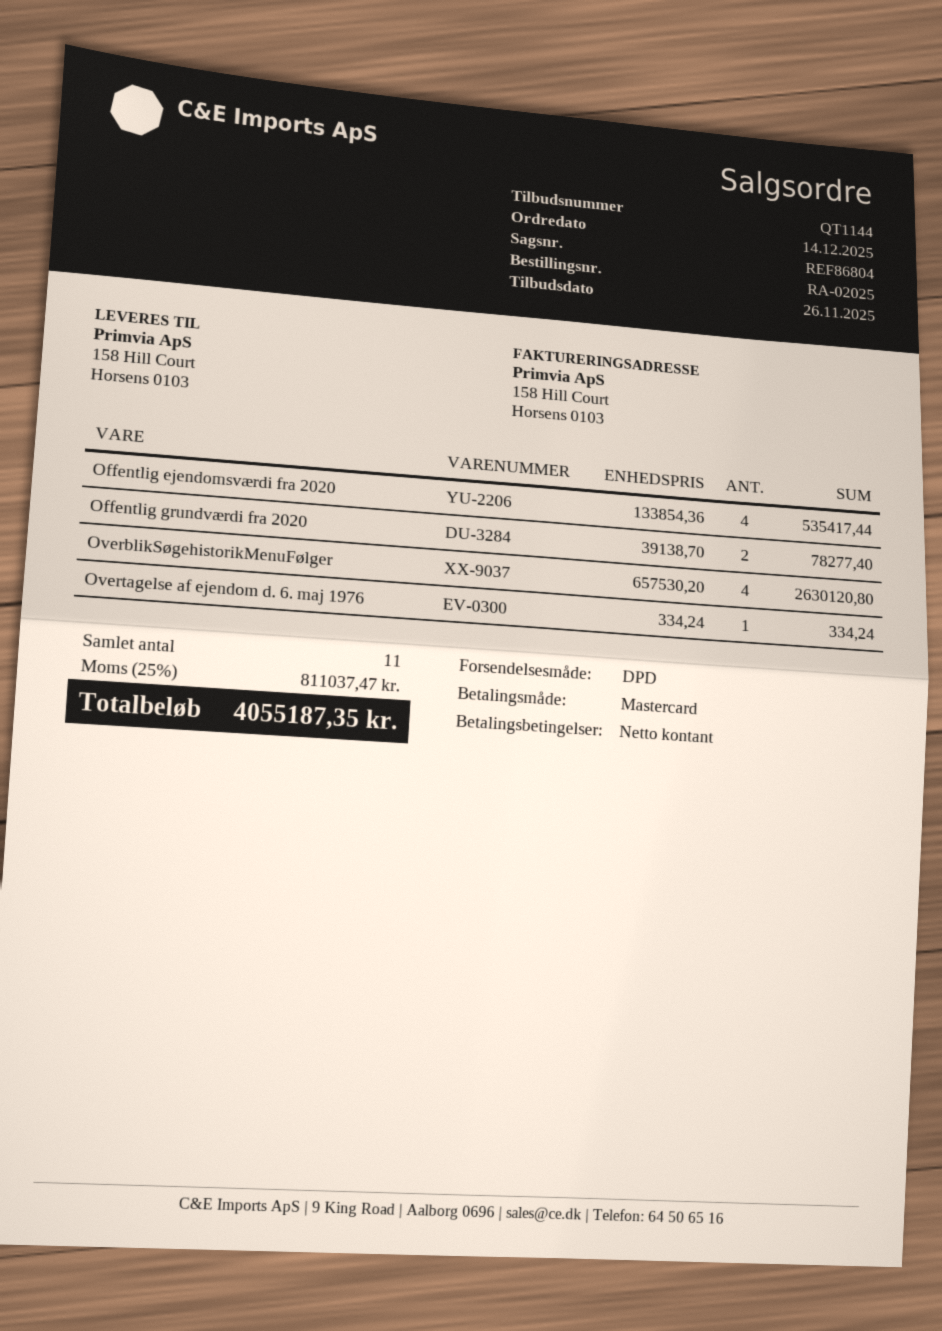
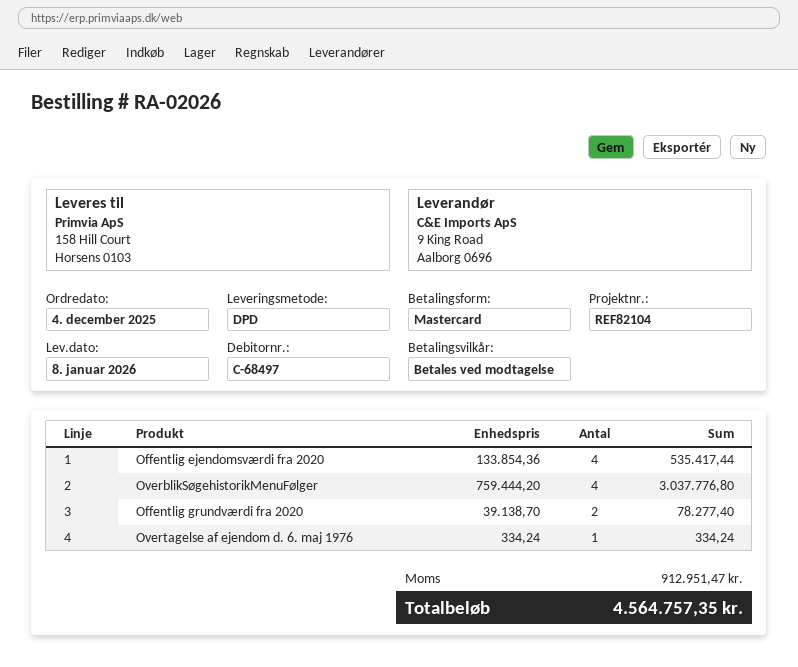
order number: RA-02025 -> RA-02026
order date: 2025-12-14 -> 2025-12-04
reference: REF86804 -> REF82104
OverblikSøgehistorikMenuFølger: 4 x 657530.20 = 2630120.80 -> 4 x 759444.20 = 3037776.80
tax: 811037.47 -> 912951.47
total: 4055187.35 -> 4564757.35

